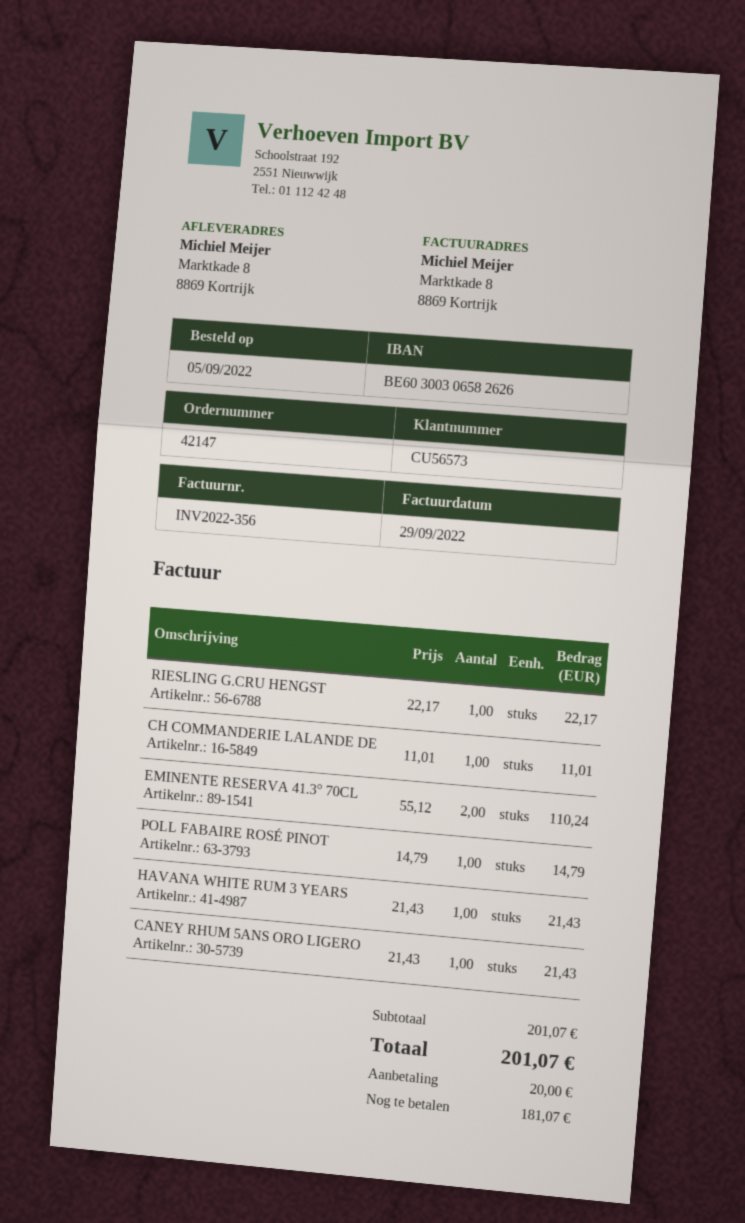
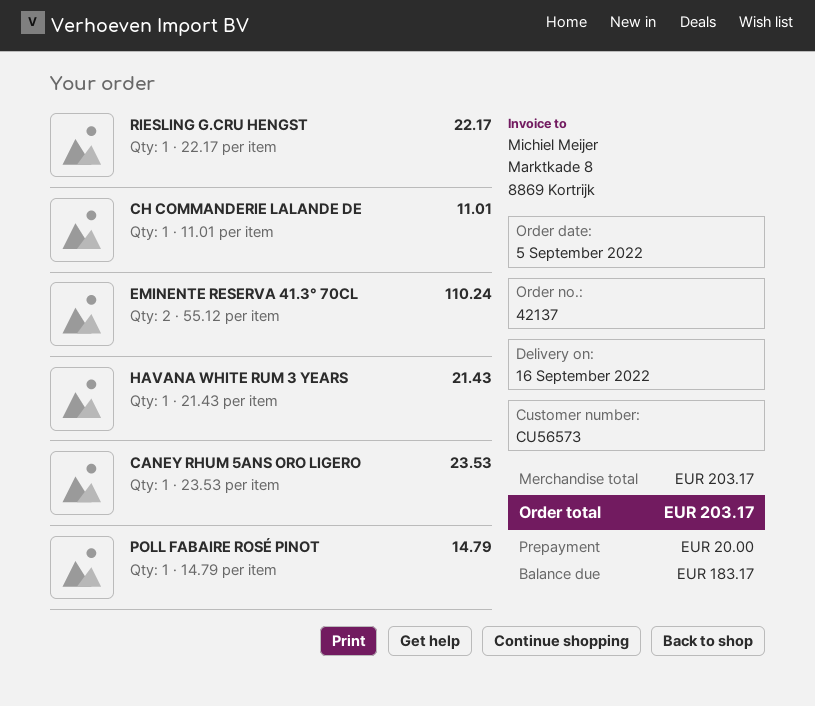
order number: 42147 -> 42137
CANEY RHUM 5ANS ORO LIGERO: 1 x 21.43 = 21.43 -> 1 x 23.53 = 23.53
subtotal: 201.07 -> 203.17
total: 201.07 -> 203.17
balance: 181.07 -> 183.17

